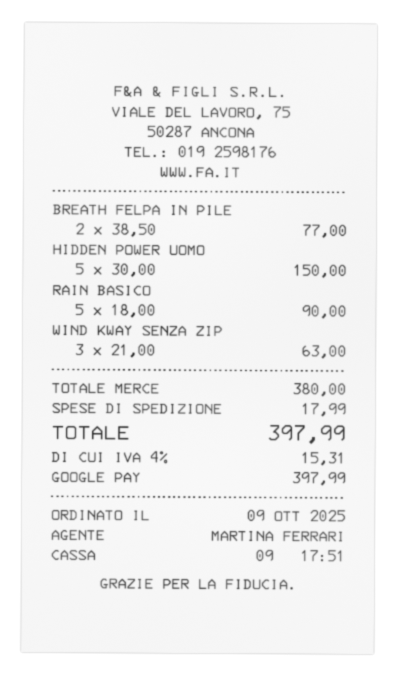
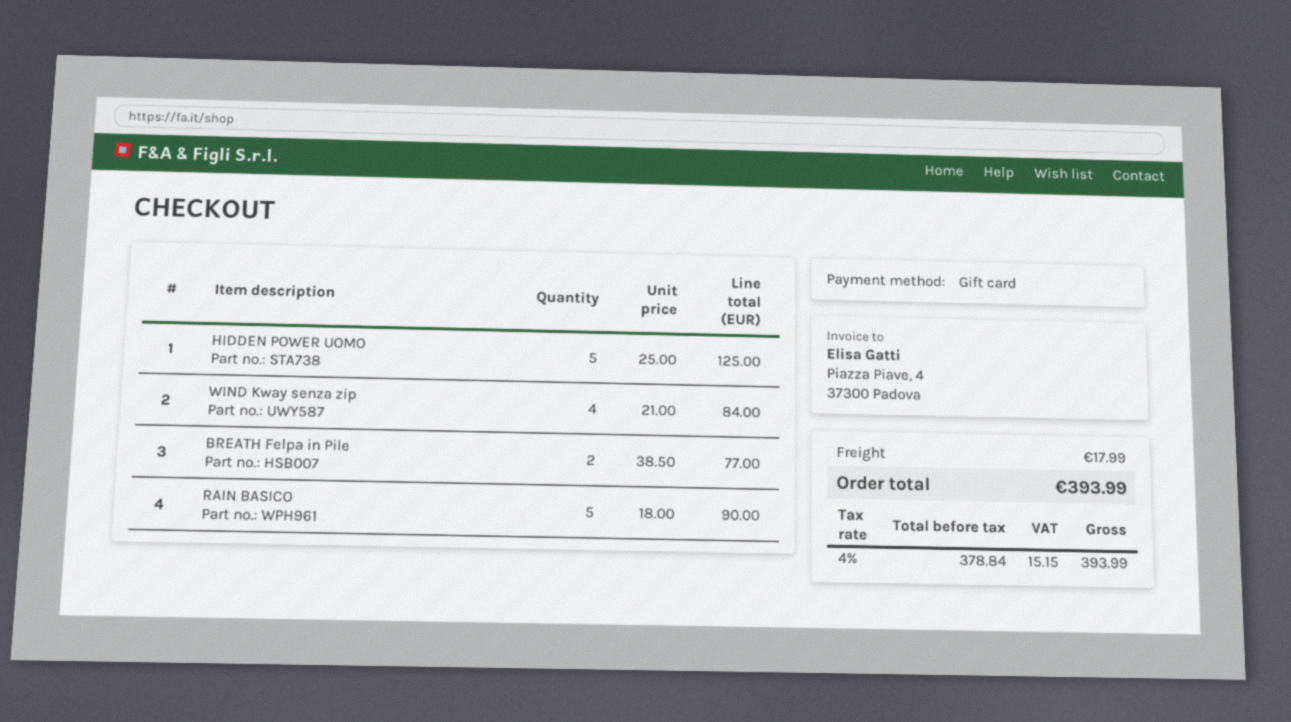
payment method: Google Pay -> gift card
HIDDEN POWER UOMO: 5 x 30.00 = 150.00 -> 5 x 25.00 = 125.00
WIND KWAY SENZA ZIP: 3 x 21.00 = 63.00 -> 4 x 21.00 = 84.00
tax: 4% = 15.31 -> 4% = 15.15
total: 397.99 -> 393.99

